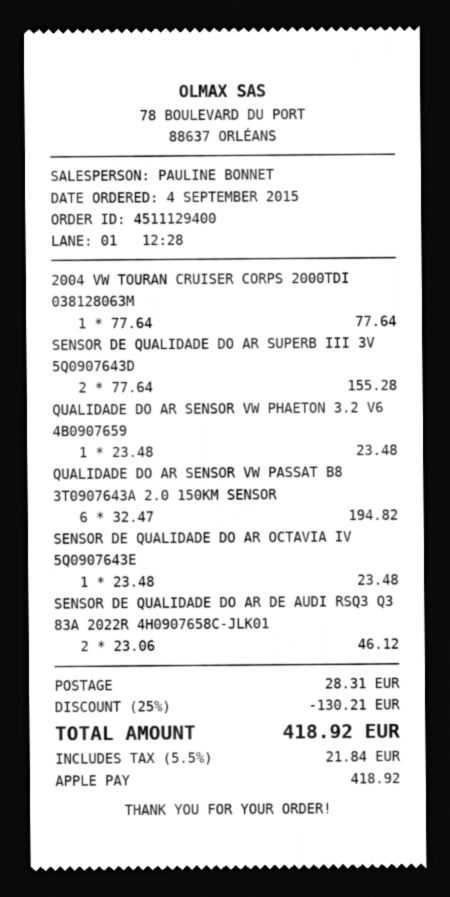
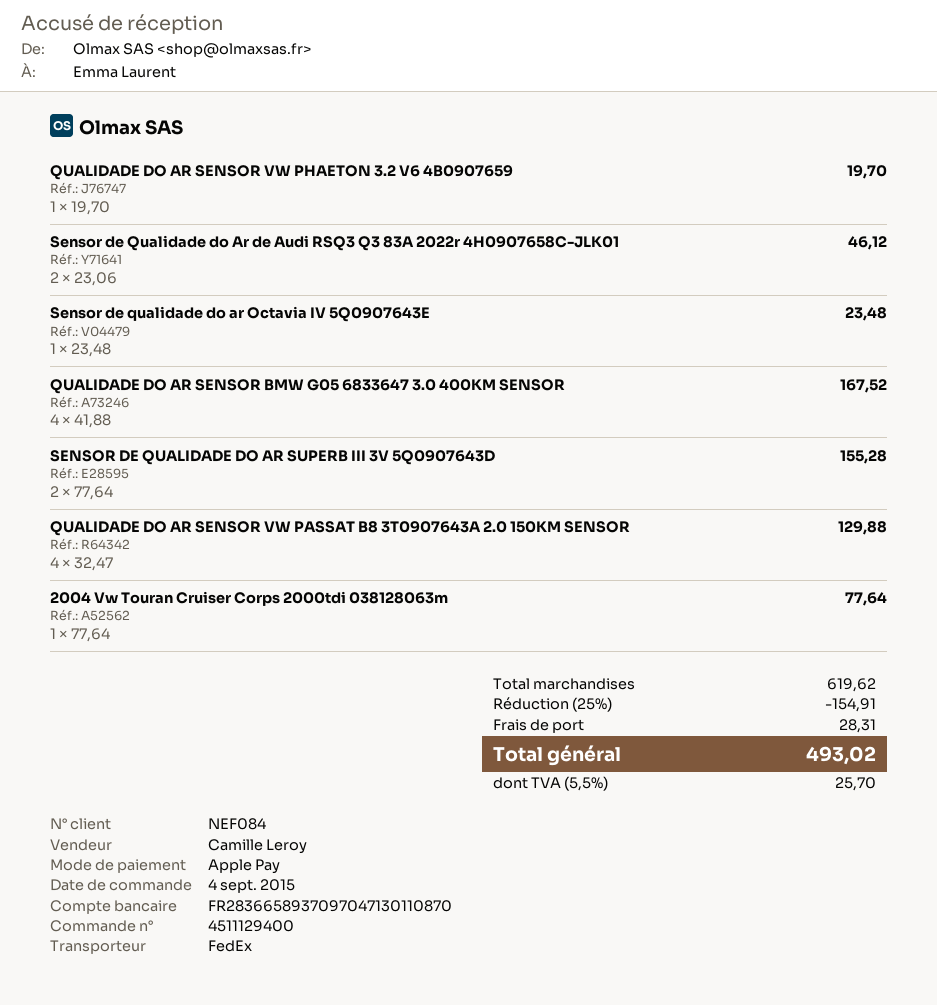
sales rep: PAULINE BONNET -> Camille Leroy
QUALIDADE DO AR SENSOR VW PHAETON 3.2 V6 4B0907659: 1 x 23.48 = 23.48 -> 1 x 19.70 = 19.70
QUALIDADE DO AR SENSOR VW PASSAT B8 3T0907643A 2.0 150KM SENSOR: 6 x 32.47 = 194.82 -> 4 x 32.47 = 129.88
QUALIDADE DO AR SENSOR BMW G05 6833647 3.0 400KM SENSOR: none -> 4 x 41.88 = 167.52
discount: 25% = 130.21 -> 25% = 154.91
tax: 5.5% = 21.84 -> 5.5% = 25.70
total: 418.92 -> 493.02

